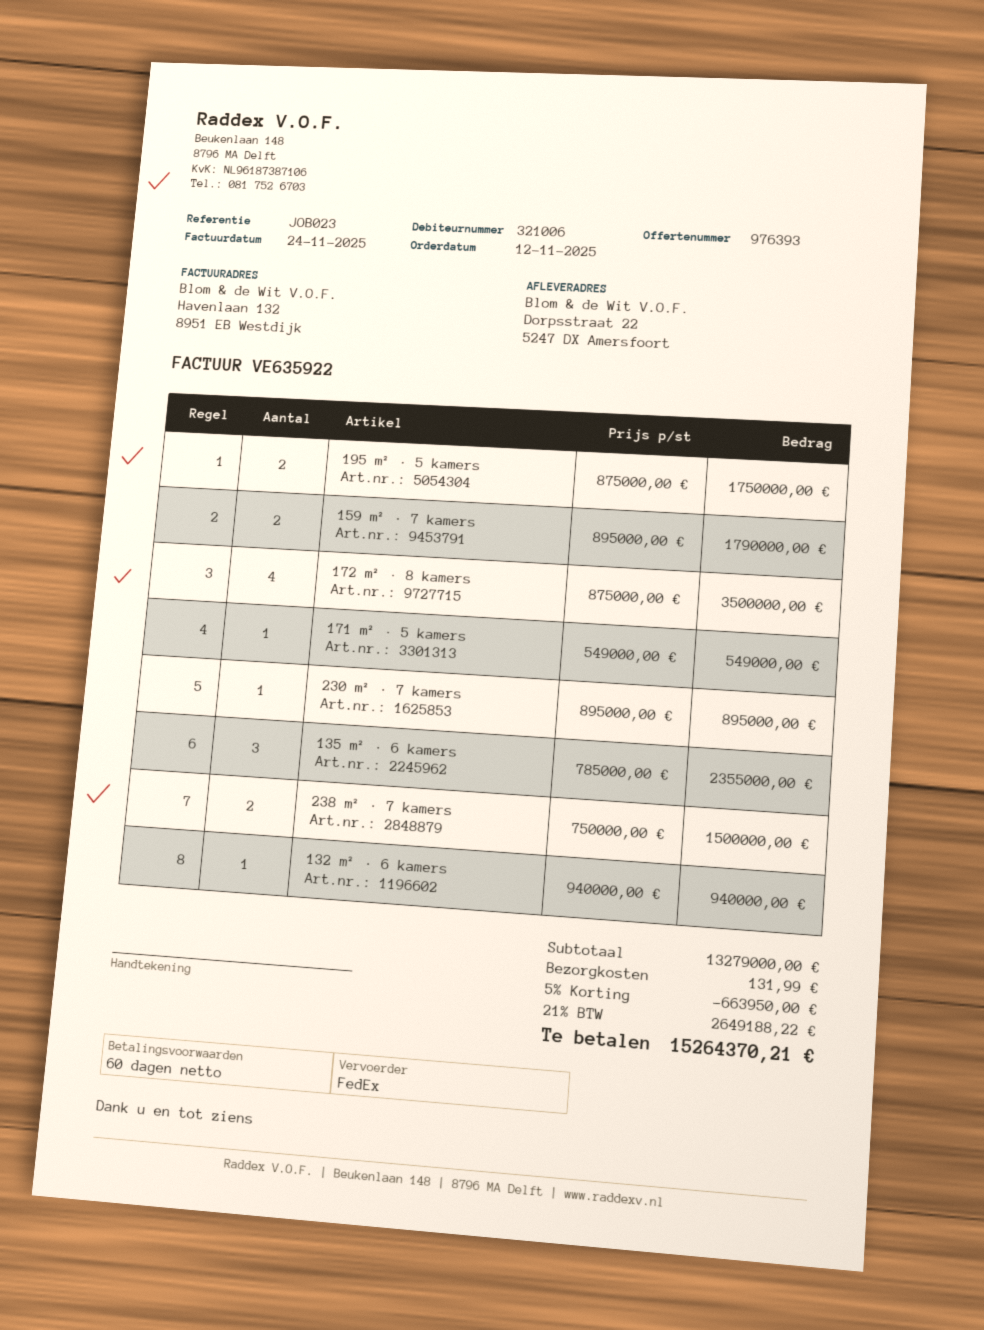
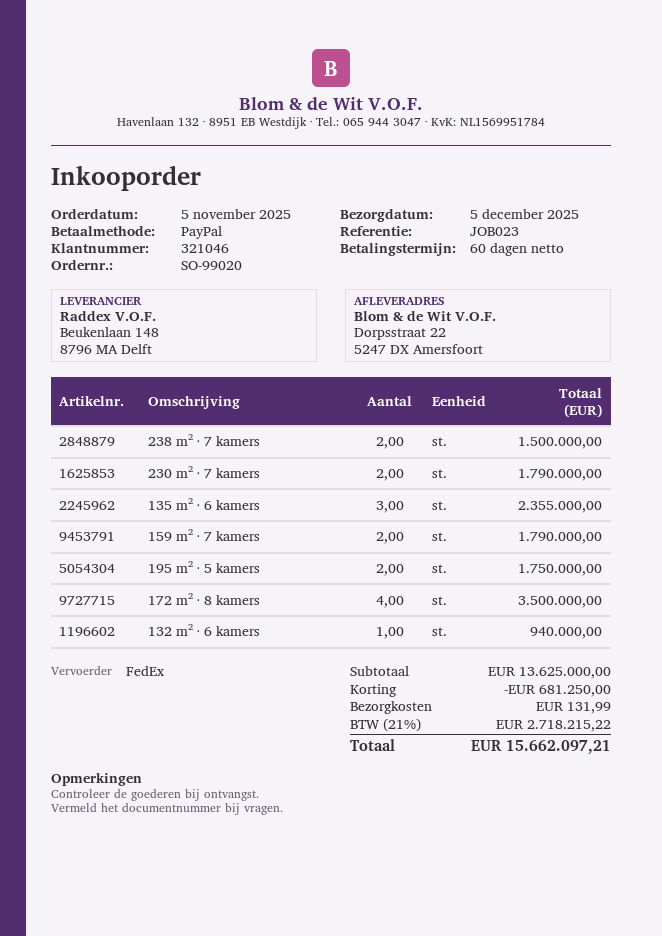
order date: 2025-11-12 -> 2025-11-05
customer number: 321006 -> 321046
171 m² · 5 kamers: 1 for 549000.00 -> none
230 m² · 7 kamers: 1 for 895000.00 -> 2 for 1790000.00
subtotal: 13279000.00 -> 13625000.00
discount: 663950.00 -> 681250.00
tax: 21% = 2649188.22 -> 21% = 2718215.22
total: 15264370.21 -> 15662097.21

